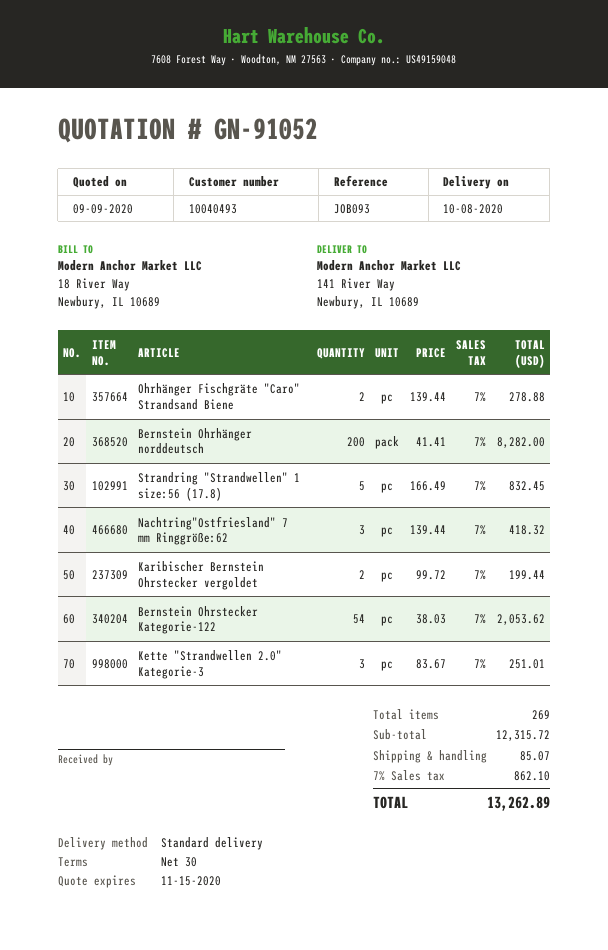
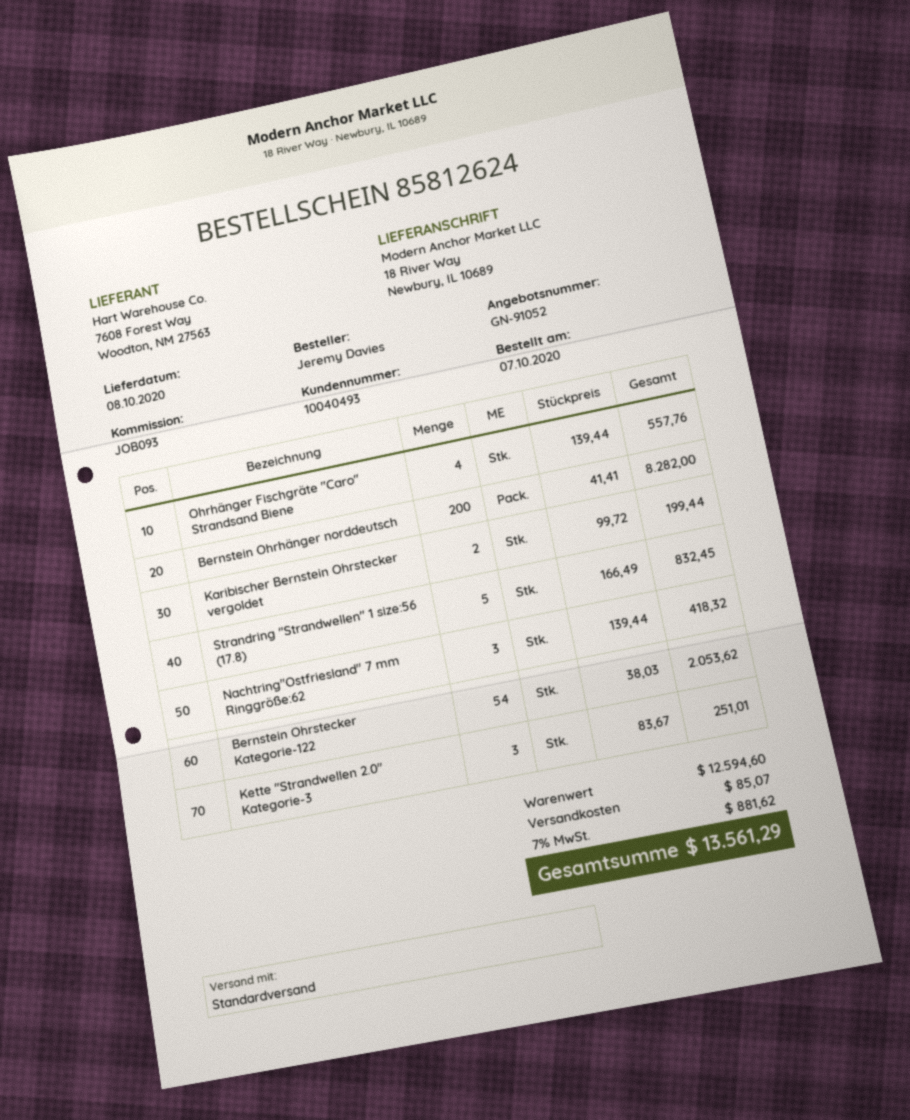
ship to: 141 River Way, Newbury, IL 10689 -> 18 River Way, Newbury, IL 10689
Ohrhänger Fischgräte "Caro" Strandsand Biene: 2 x 139.44 = 278.88 -> 4 x 139.44 = 557.76
subtotal: 12315.72 -> 12594.60
tax: 7% = 862.10 -> 7% = 881.62
total: 13262.89 -> 13561.29

